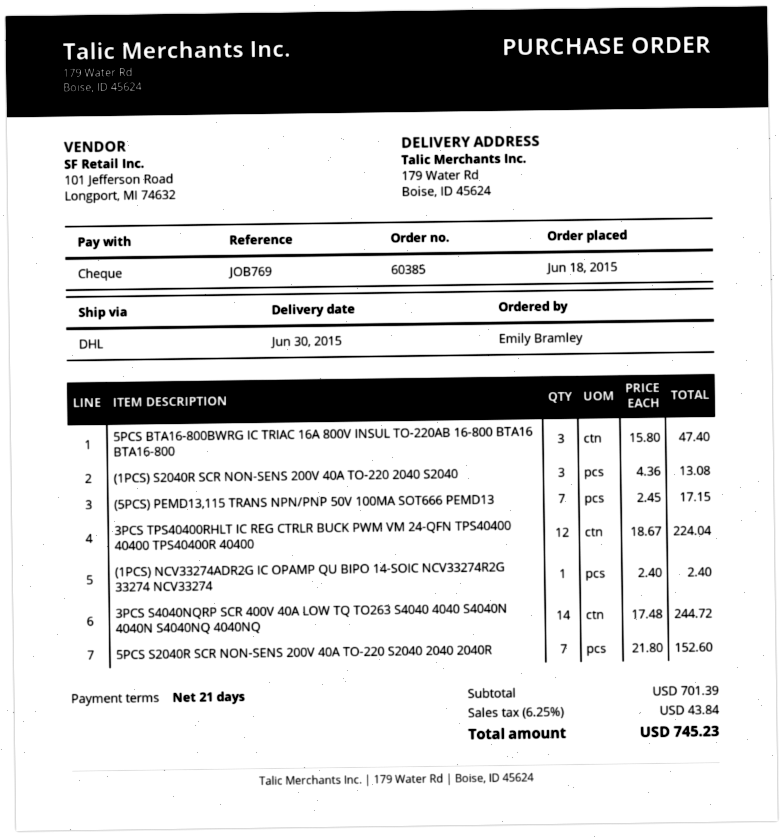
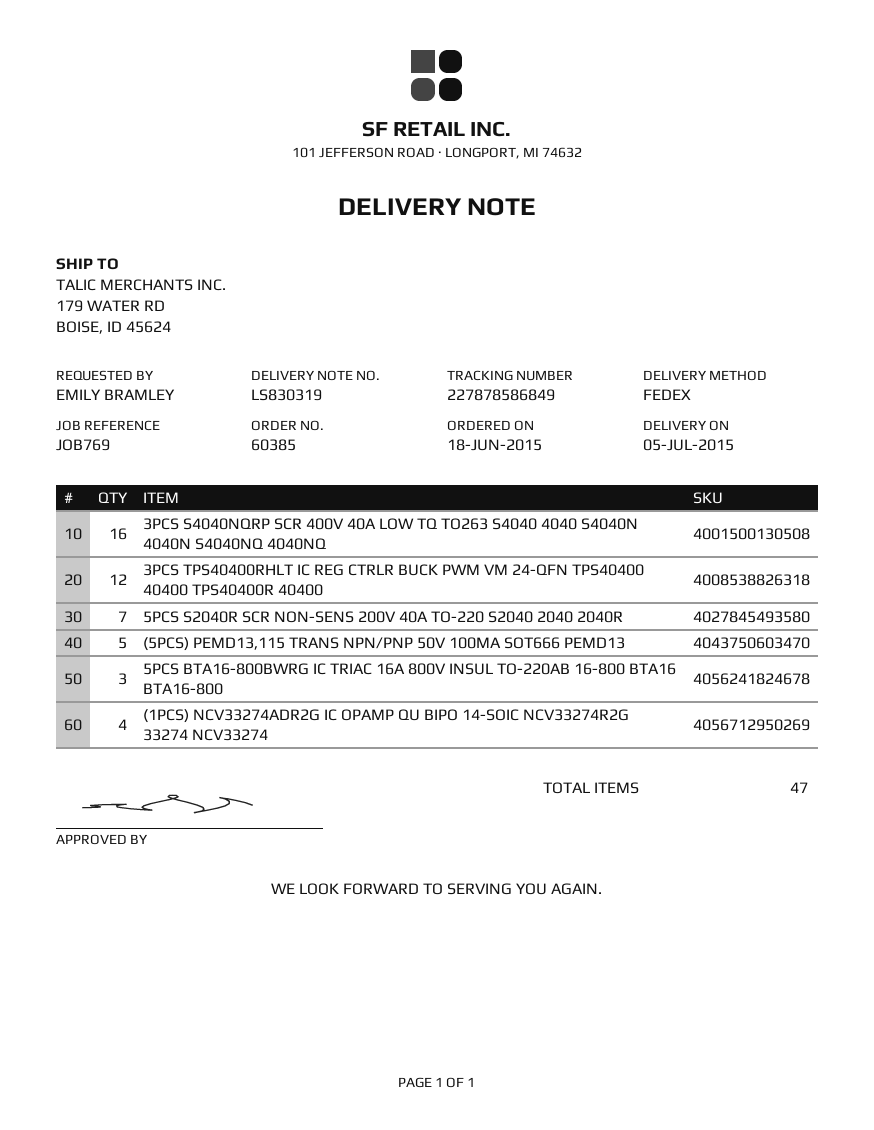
delivery date: 2015-06-30 -> 2015-07-05
shipping method: DHL -> FedEx
(1PCS) S2040R SCR NON-SENS 200V 40A TO-220 2040 S2040: 3 -> none
(5PCS) PEMD13,115 TRANS NPN/PNP 50V 100MA SOT666 PEMD13: 7 -> 5
(1PCS) NCV33274ADR2G IC OPAMP QU BIPO 14-SOIC NCV33274R2G 33274 NCV33274: 1 -> 4
3PCS S4040NQRP SCR 400V 40A LOW TQ TO263 S4040 4040 S4040N 4040N S4040NQ 4040NQ: 14 -> 16

